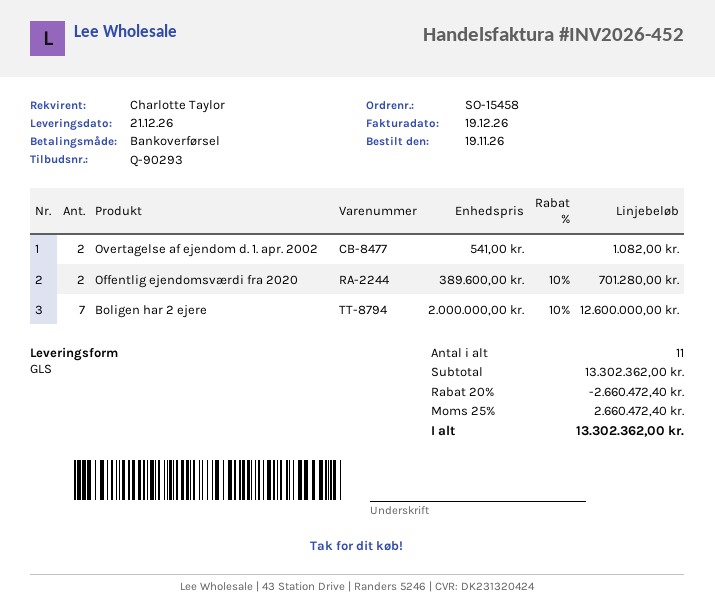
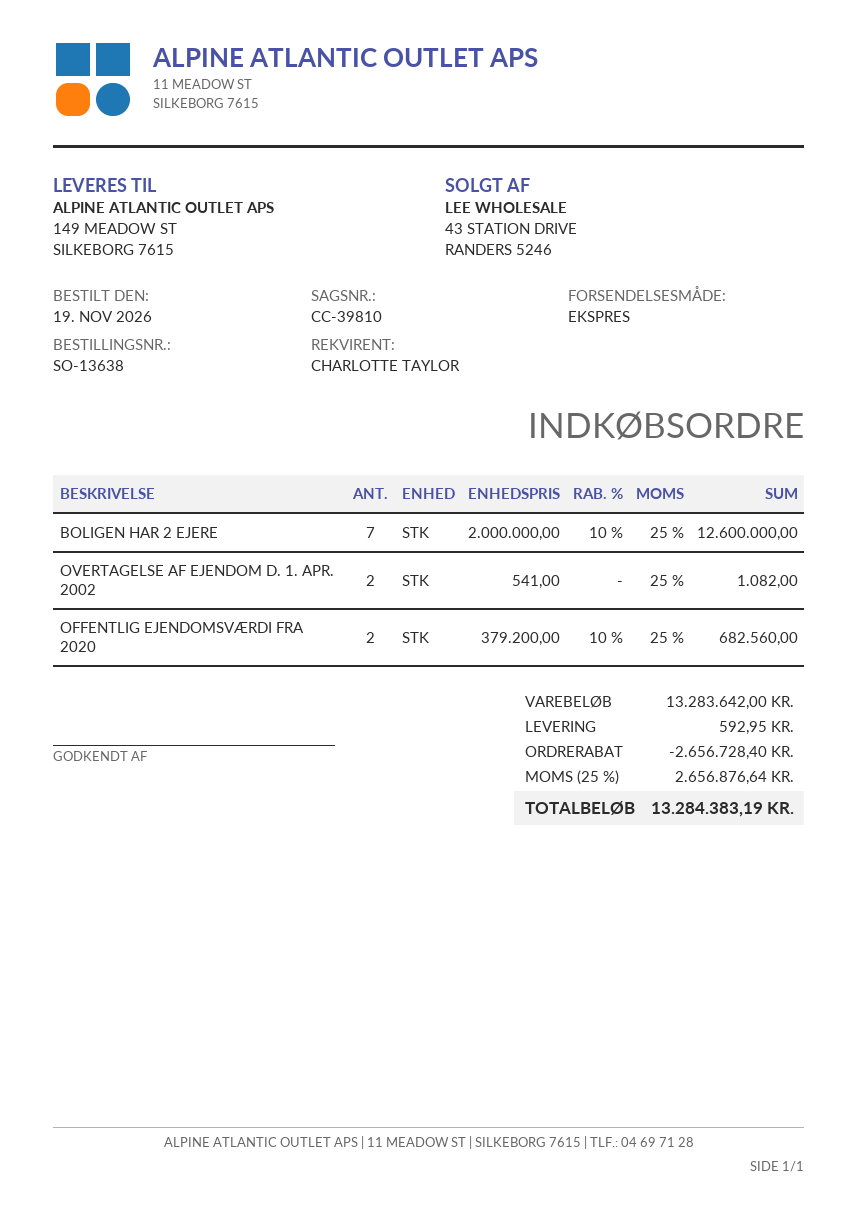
order number: SO-15458 -> SO-13638
shipping method: GLS -> express
Offentlig ejendomsværdi fra 2020: 2 x 389600.00 - 10% = 701280.00 -> 2 x 379200.00 - 10% = 682560.00
subtotal: 13302362.00 -> 13283642.00
discount: 2660472.40 -> 2656728.40
shipping: none -> 592.95
tax: 25% = 2660472.40 -> 25% = 2656876.64
total: 13302362.00 -> 13284383.19

